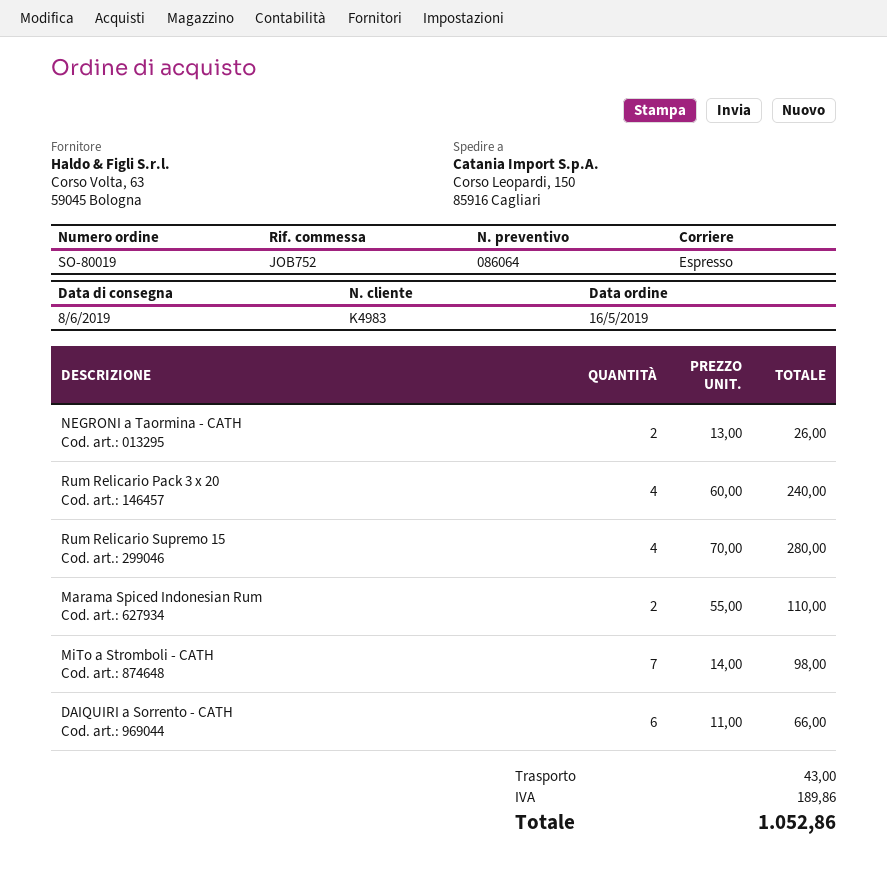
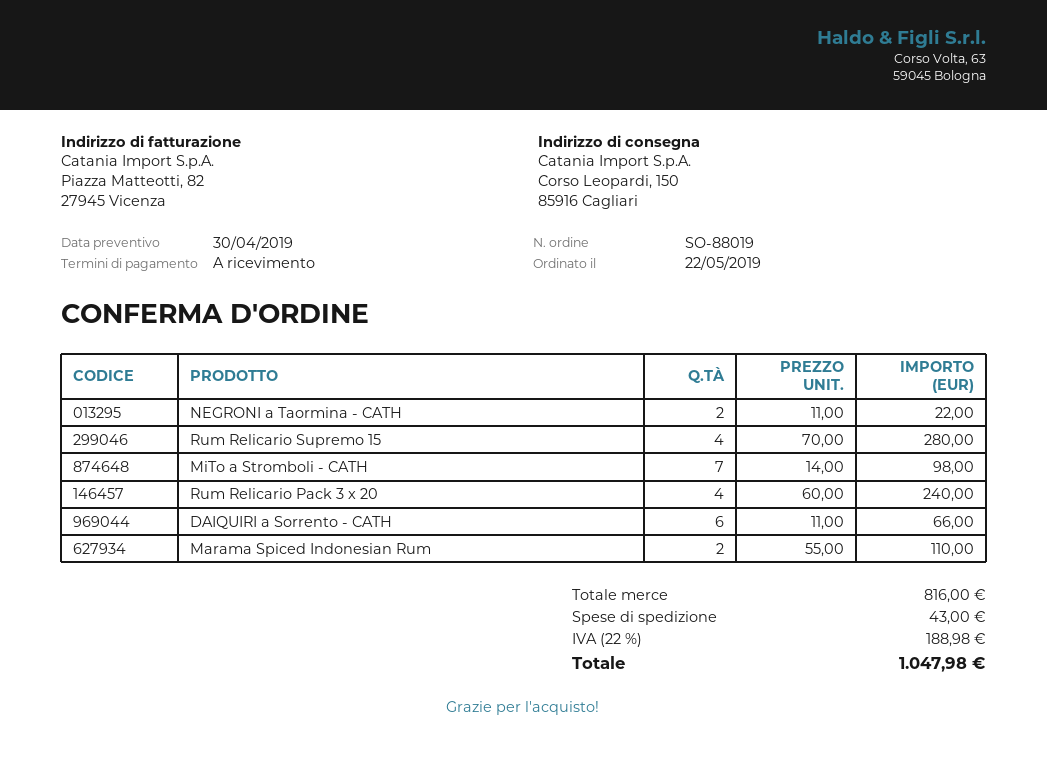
order number: SO-80019 -> SO-88019
order date: 2019-05-16 -> 2019-05-22
NEGRONI a Taormina - CATH: 2 x 13.00 = 26.00 -> 2 x 11.00 = 22.00
tax: 189.86 -> 188.98
total: 1052.86 -> 1047.98

